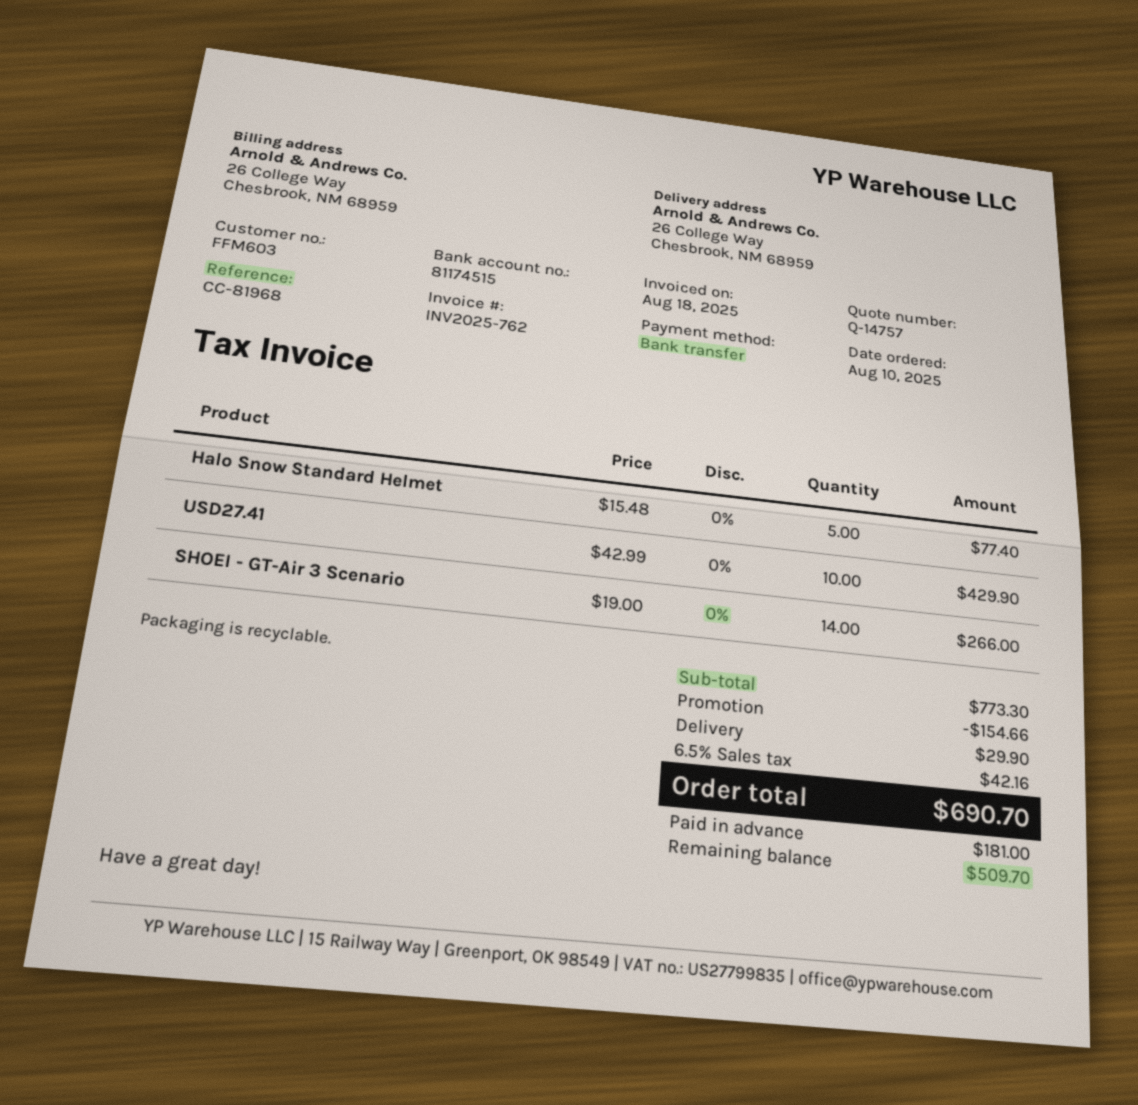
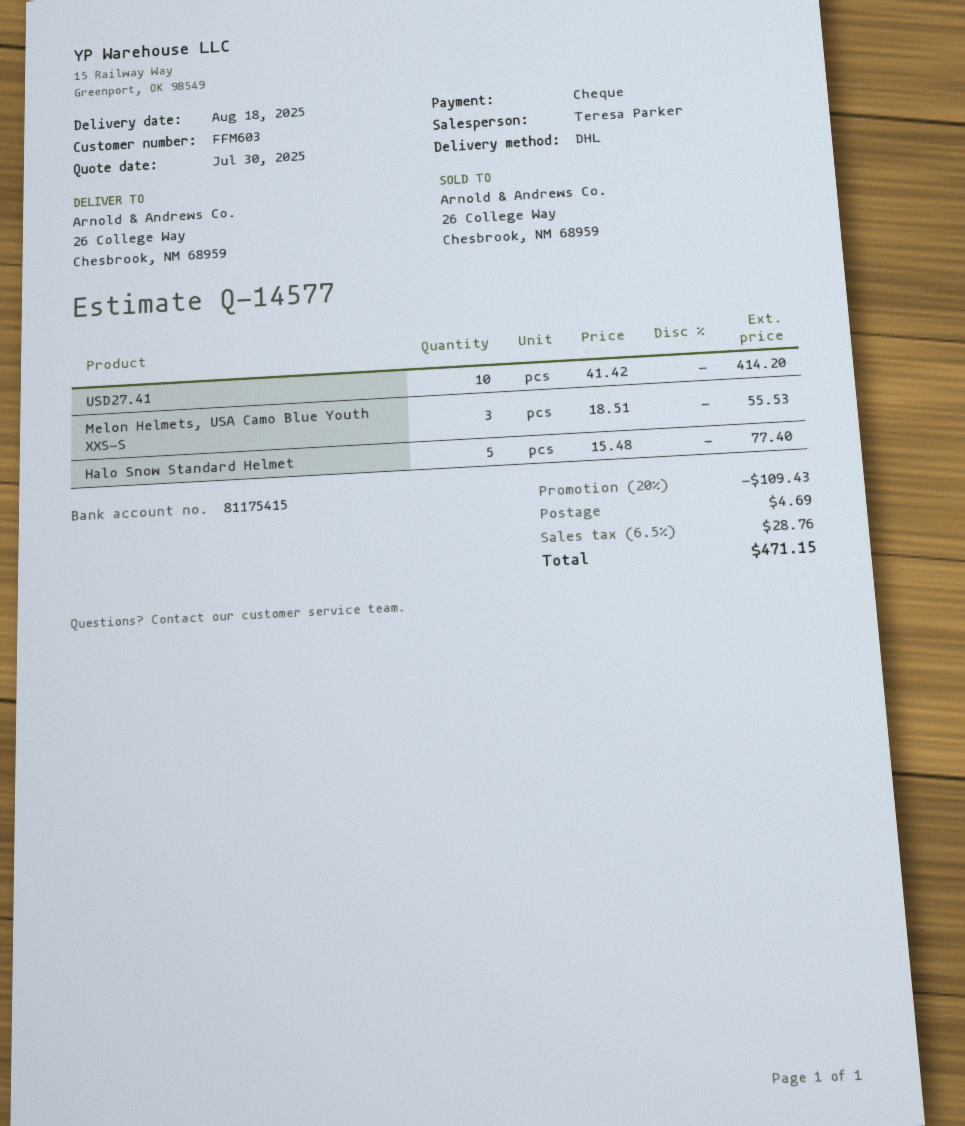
quote number: Q-14757 -> Q-14577
payment method: bank transfer -> cheque
bank account: 81174515 -> 81175415
USD27.41: 10 x 42.99 = 429.90 -> 10 x 41.42 = 414.20
SHOEI - GT-Air 3 Scenario: 14 x 19.00 = 266.00 -> none
Melon Helmets, USA Camo Blue Youth XXS-S: none -> 3 x 18.51 = 55.53
discount: 154.66 -> 109.43
shipping: 29.90 -> 4.69
tax: 6.5% = 42.16 -> 6.5% = 28.76
total: 690.70 -> 471.15

